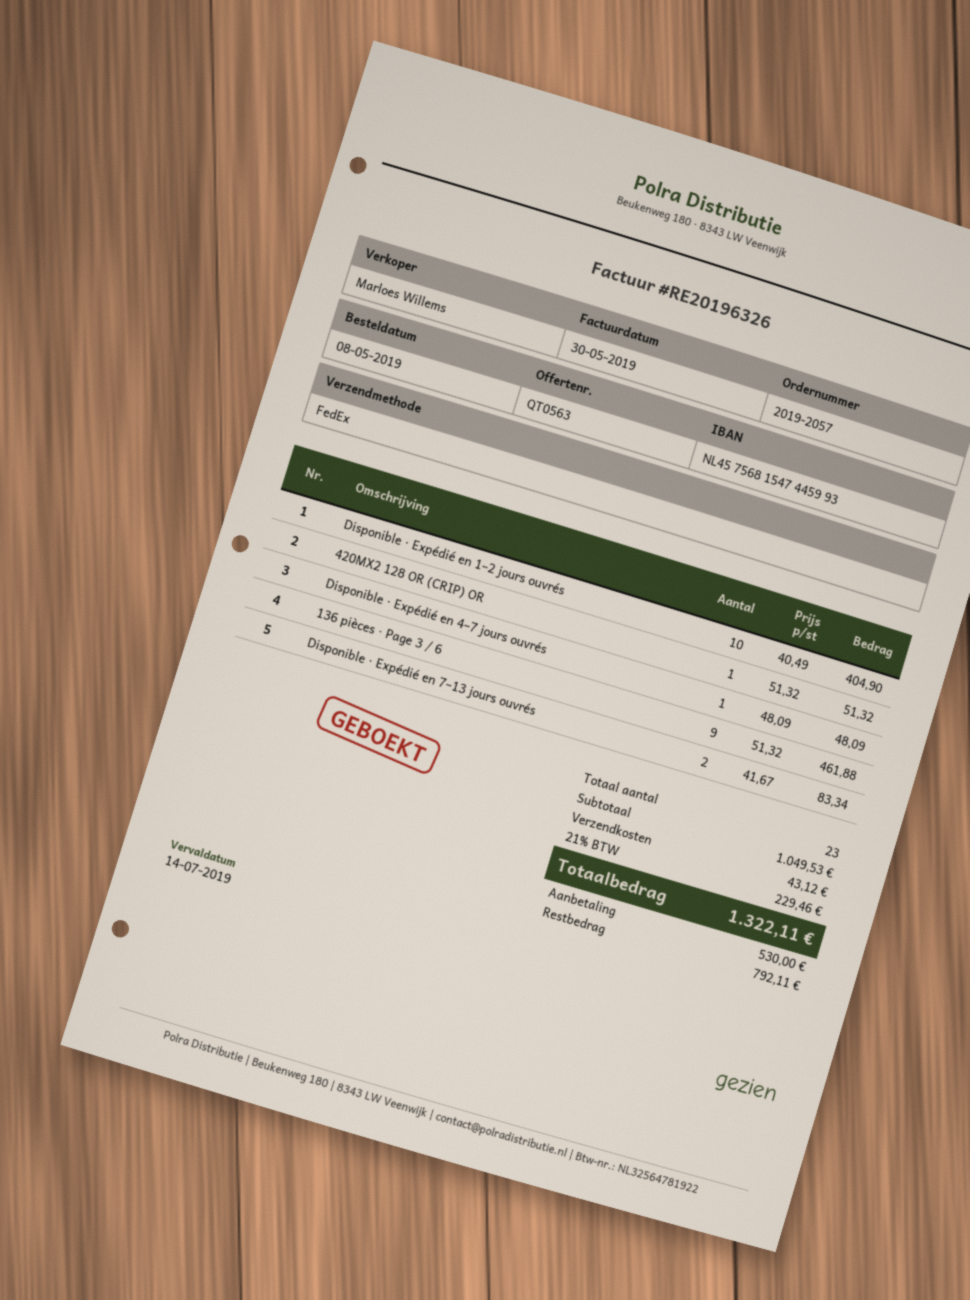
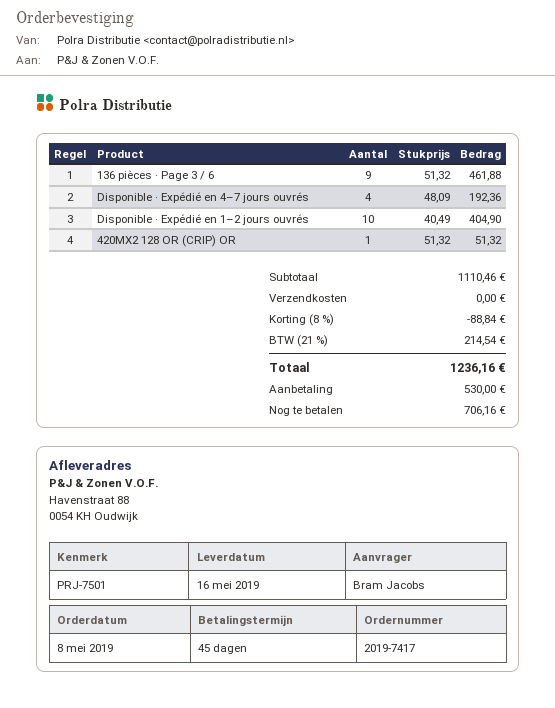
order number: 2019-2057 -> 2019-7417
Disponible · Expédié en 4–7 jours ouvrés: 1 x 48.09 = 48.09 -> 4 x 48.09 = 192.36
Disponible · Expédié en 7–13 jours ouvrés: 2 x 41.67 = 83.34 -> none
subtotal: 1049.53 -> 1110.46
discount: none -> 8% = 88.84
shipping: 43.12 -> 0.00
tax: 21% = 229.46 -> 21% = 214.54
total: 1322.11 -> 1236.16
balance: 792.11 -> 706.16

